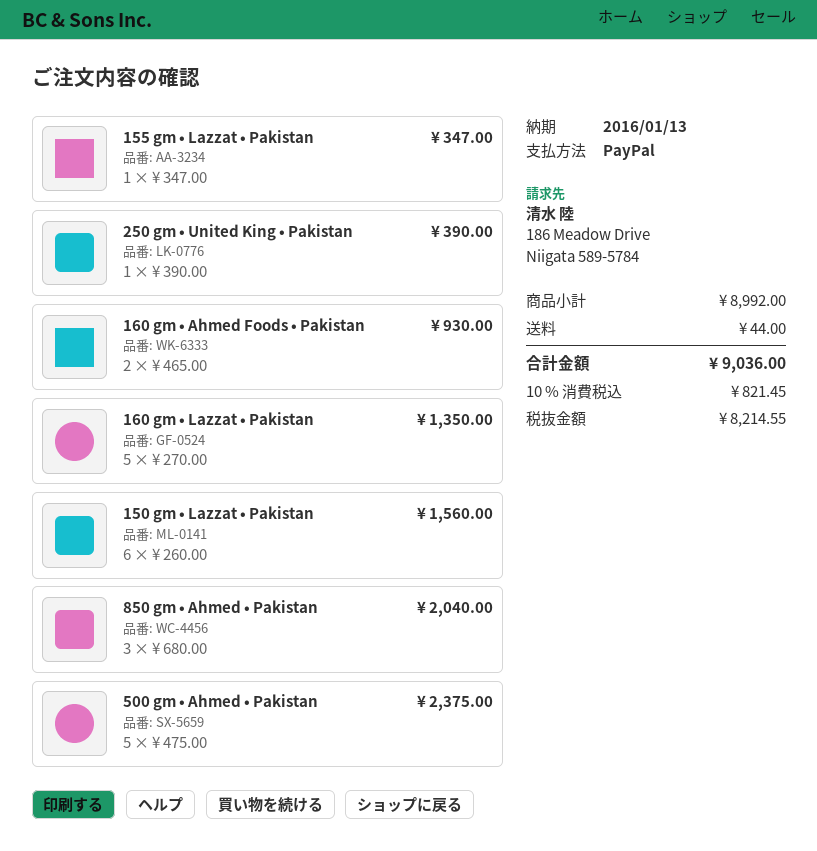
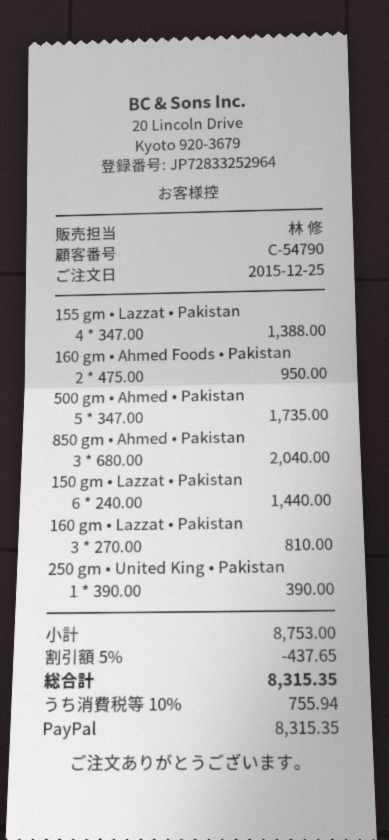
155 gm • Lazzat • Pakistan: 1 x 347.00 = 347.00 -> 4 x 347.00 = 1388.00
160 gm • Ahmed Foods • Pakistan: 2 x 465.00 = 930.00 -> 2 x 475.00 = 950.00
160 gm • Lazzat • Pakistan: 5 x 270.00 = 1350.00 -> 3 x 270.00 = 810.00
150 gm • Lazzat • Pakistan: 6 x 260.00 = 1560.00 -> 6 x 240.00 = 1440.00
500 gm • Ahmed • Pakistan: 5 x 475.00 = 2375.00 -> 5 x 347.00 = 1735.00
subtotal: 8992.00 -> 8753.00
discount: none -> 5% = 437.65
shipping: 44.00 -> none
tax: 10% = 821.45 -> 10% = 755.94
total: 9036.00 -> 8315.35

